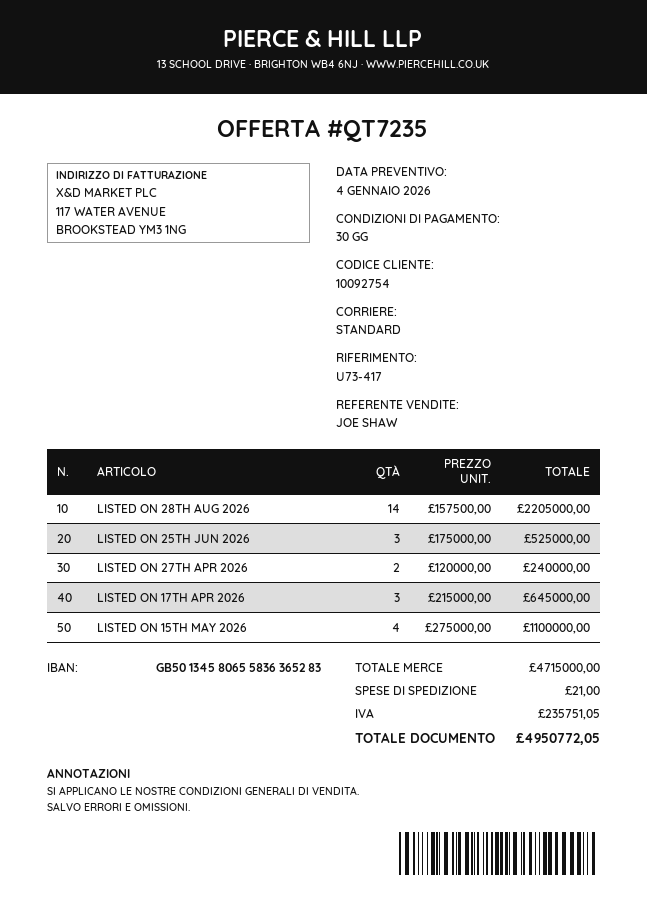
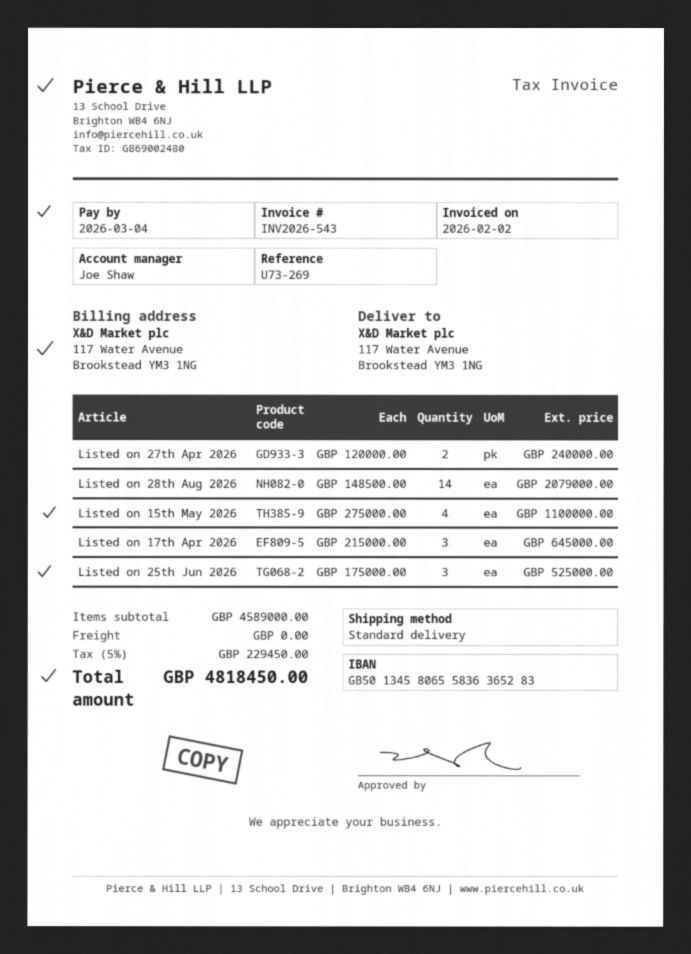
reference: U73-417 -> U73-269
LISTED ON 28TH AUG 2026: 14 x 157500.00 = 2205000.00 -> 14 x 148500.00 = 2079000.00
subtotal: 4715000.00 -> 4589000.00
shipping: 21.00 -> 0.00
tax: 235751.05 -> 229450.00
total: 4950772.05 -> 4818450.00

